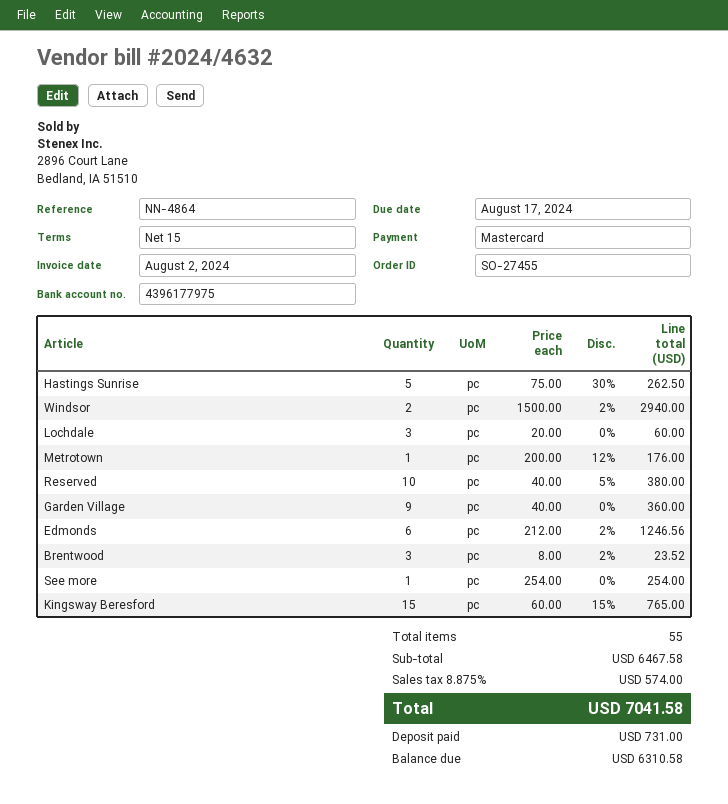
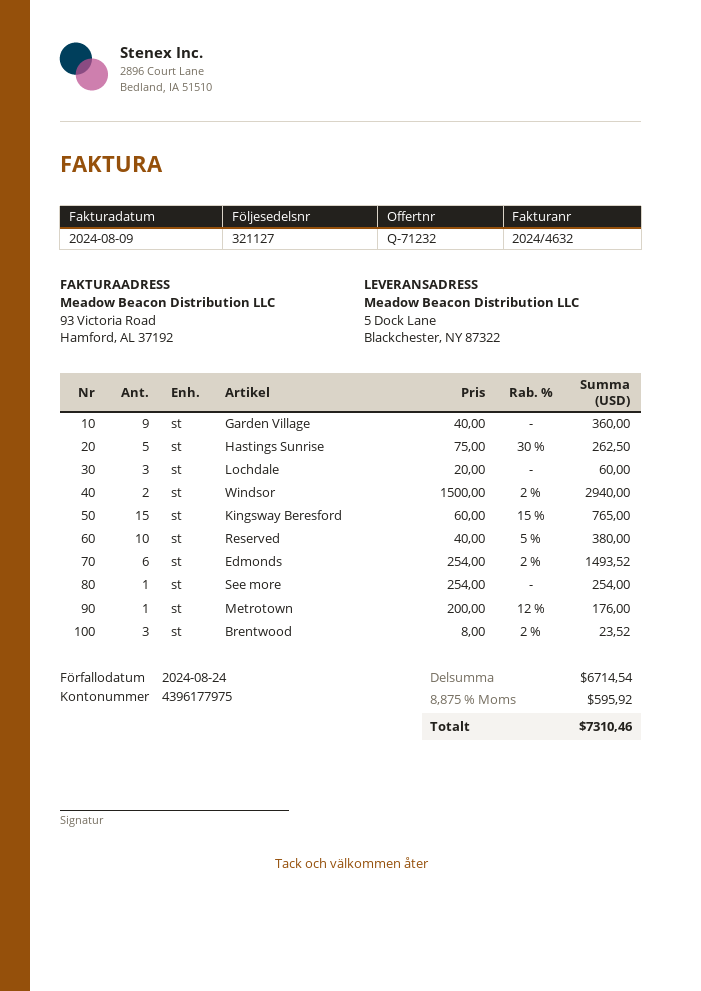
invoice date: 2024-08-02 -> 2024-08-09
due date: 2024-08-17 -> 2024-08-24
Edmonds: 6 x 212.00 - 2% = 1246.56 -> 6 x 254.00 - 2% = 1493.52
subtotal: 6467.58 -> 6714.54
tax: 8.875% = 574.00 -> 8.875% = 595.92
total: 7041.58 -> 7310.46

